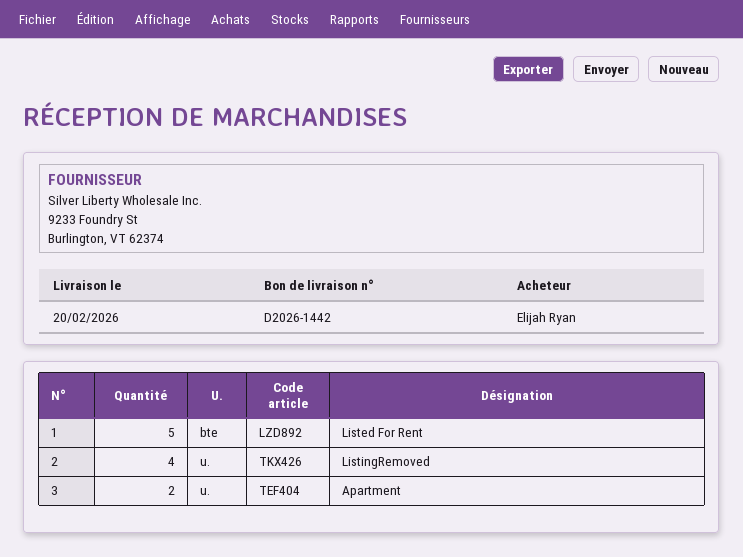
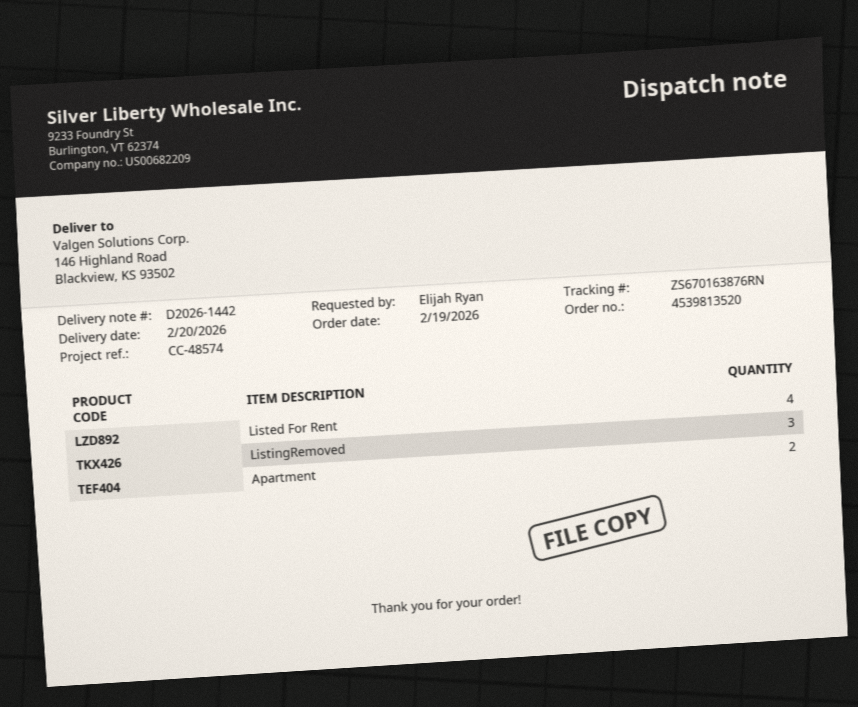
Listed For Rent: 5 -> 4
ListingRemoved: 4 -> 3

